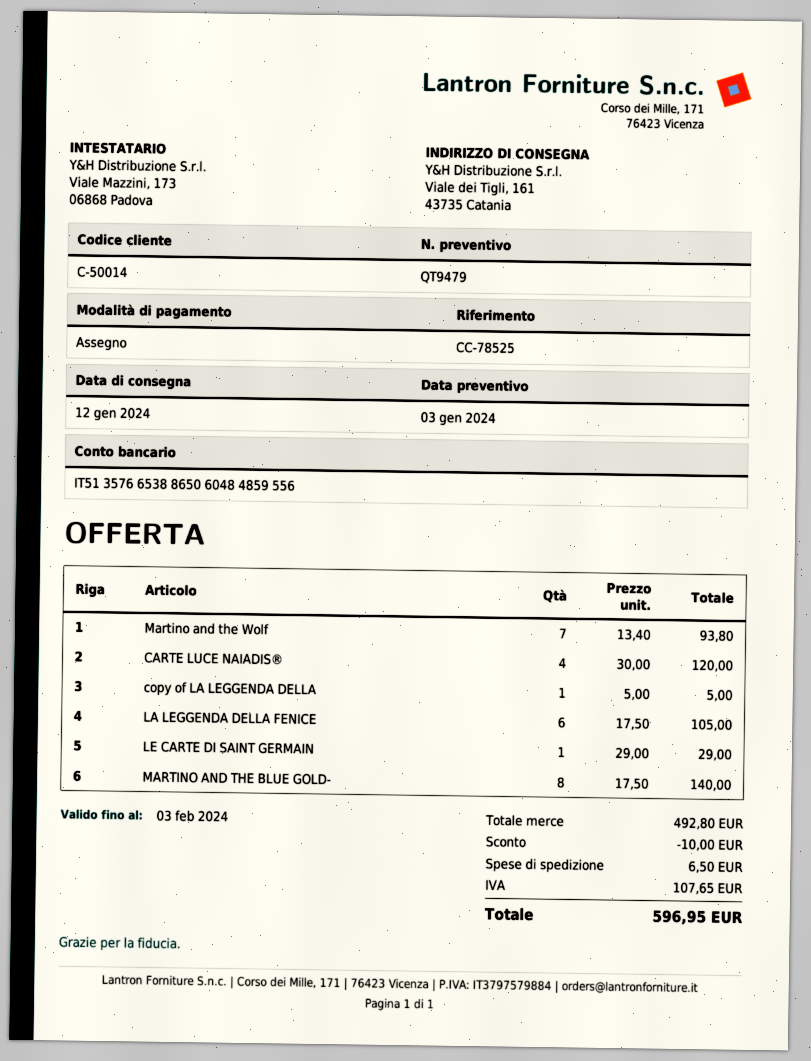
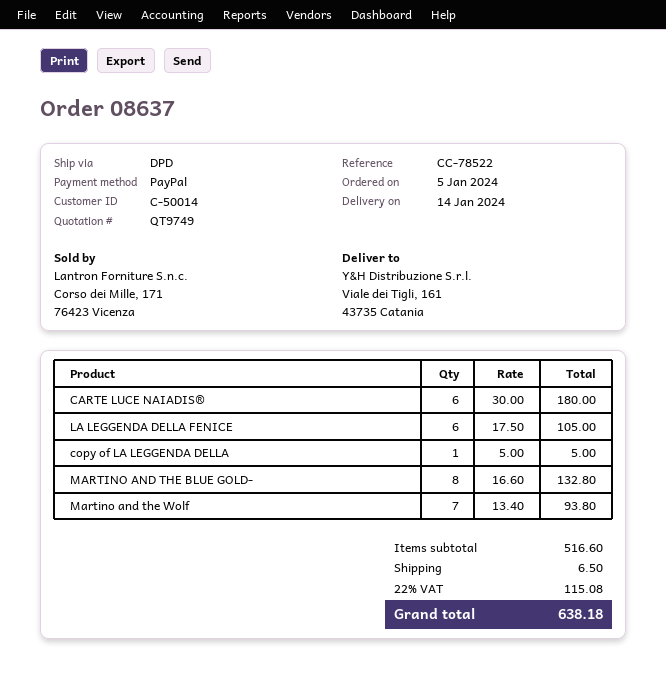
quote number: QT9479 -> QT9749
delivery date: 2024-01-12 -> 2024-01-14
reference: CC-78525 -> CC-78522
payment method: cheque -> PayPal
CARTE LUCE NAIADIS®: 4 x 30.00 = 120.00 -> 6 x 30.00 = 180.00
LE CARTE DI SAINT GERMAIN: 1 x 29.00 = 29.00 -> none
MARTINO AND THE BLUE GOLD-: 8 x 17.50 = 140.00 -> 8 x 16.60 = 132.80
subtotal: 492.80 -> 516.60
discount: 10.00 -> none
tax: 107.65 -> 115.08
total: 596.95 -> 638.18

